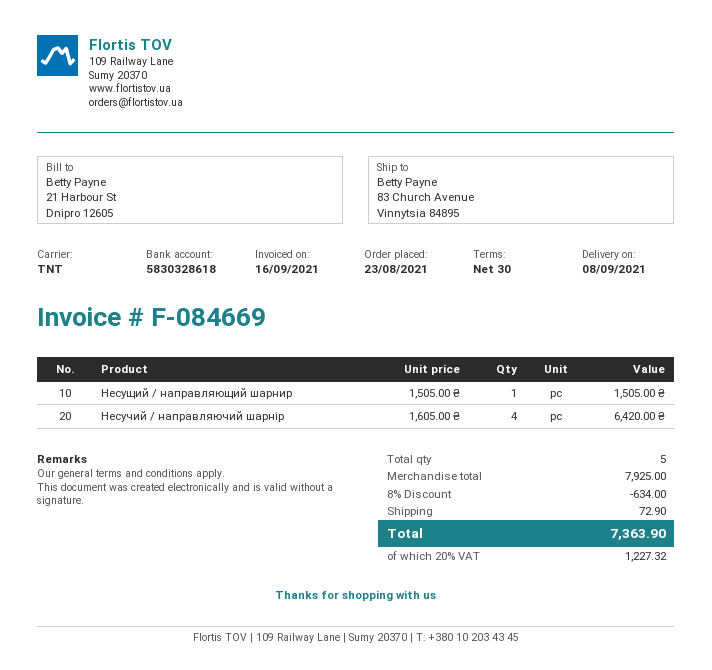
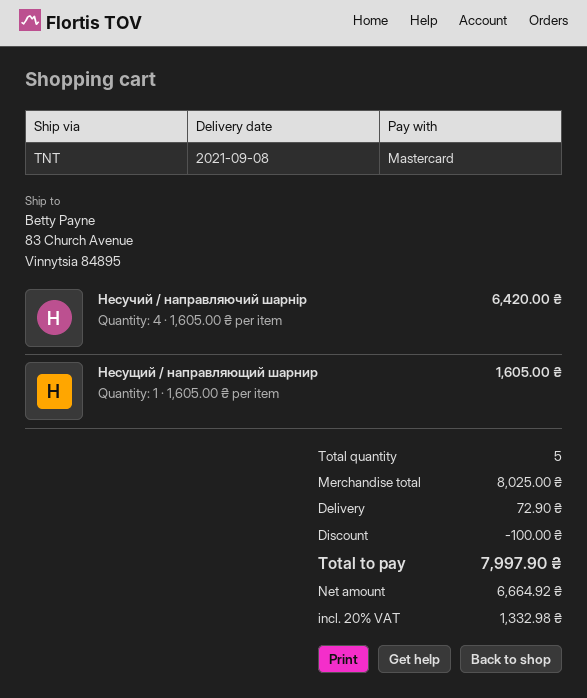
Несущий / направляющий шарнир: 1 x 1505.00 = 1505.00 -> 1 x 1605.00 = 1605.00
subtotal: 7925.00 -> 8025.00
discount: 634.00 -> 100.00
tax: 20% = 1227.32 -> 20% = 1332.98
total: 7363.90 -> 7997.90

